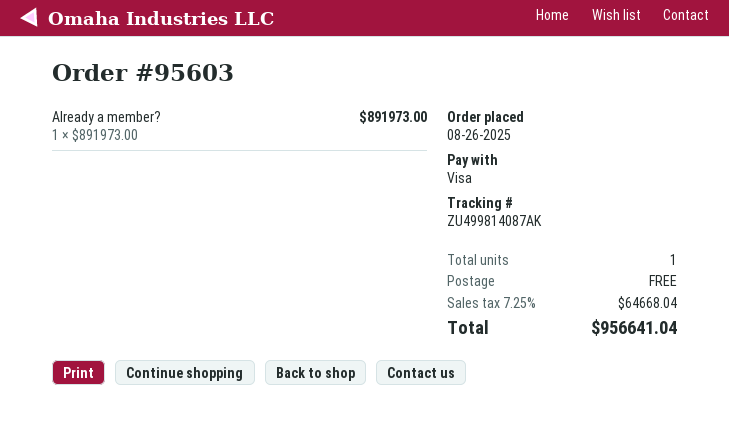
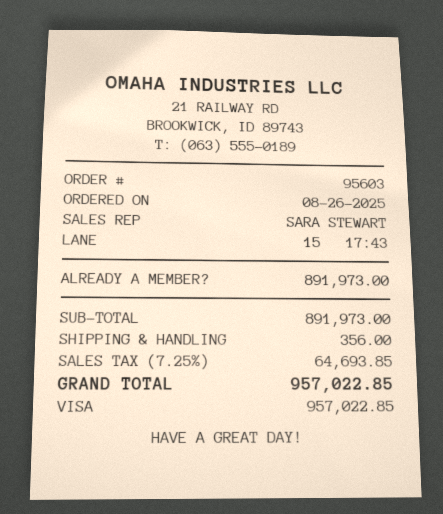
shipping: 0.00 -> 356.00
tax: 7.25% = 64668.04 -> 7.25% = 64693.85
total: 956641.04 -> 957022.85

